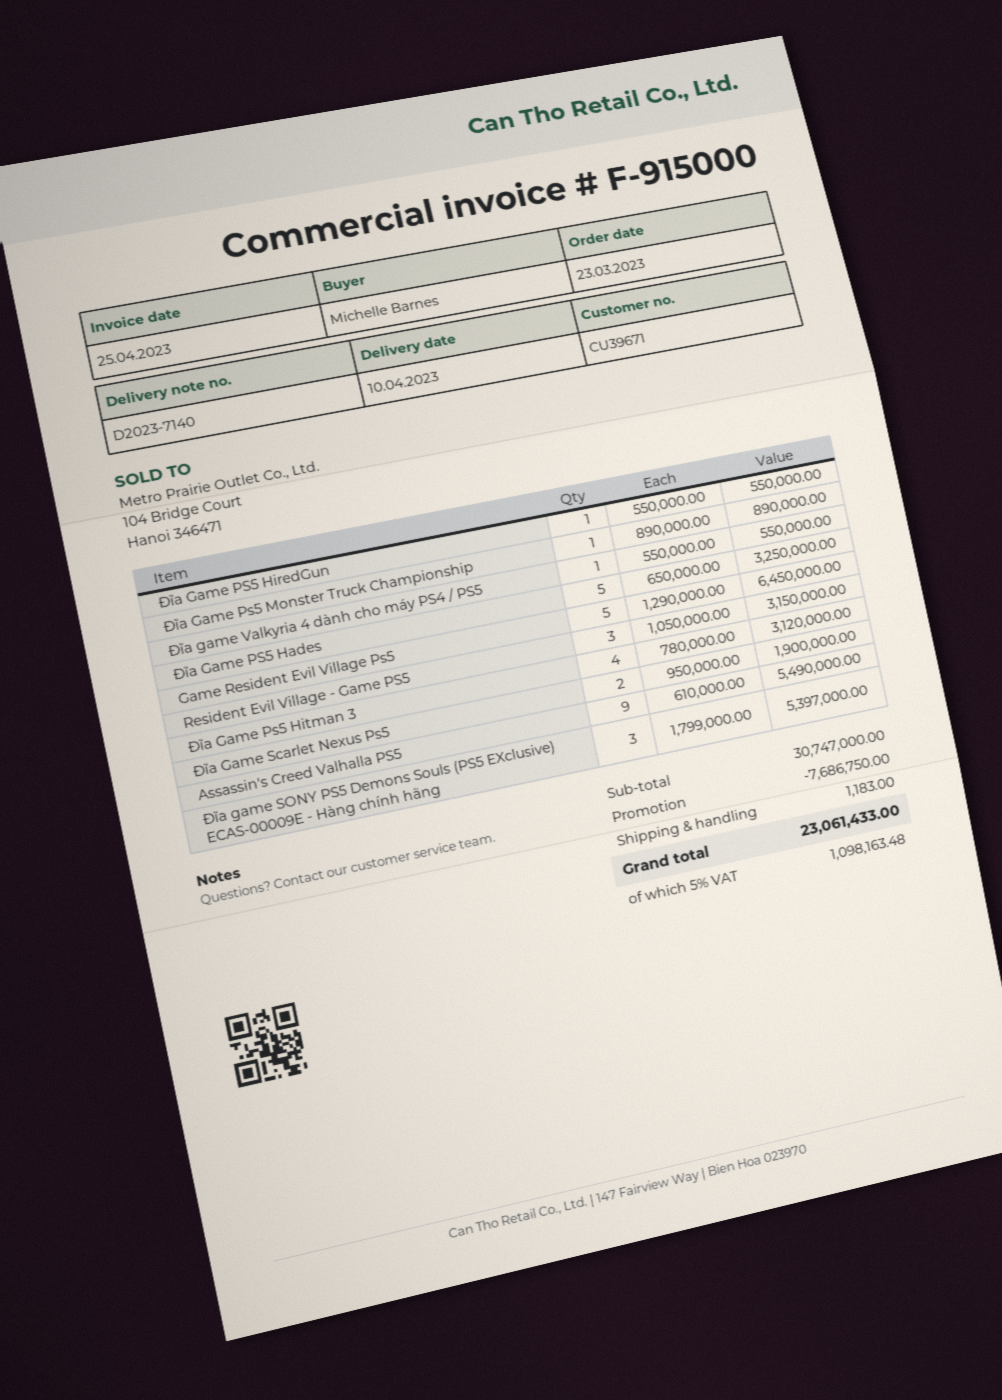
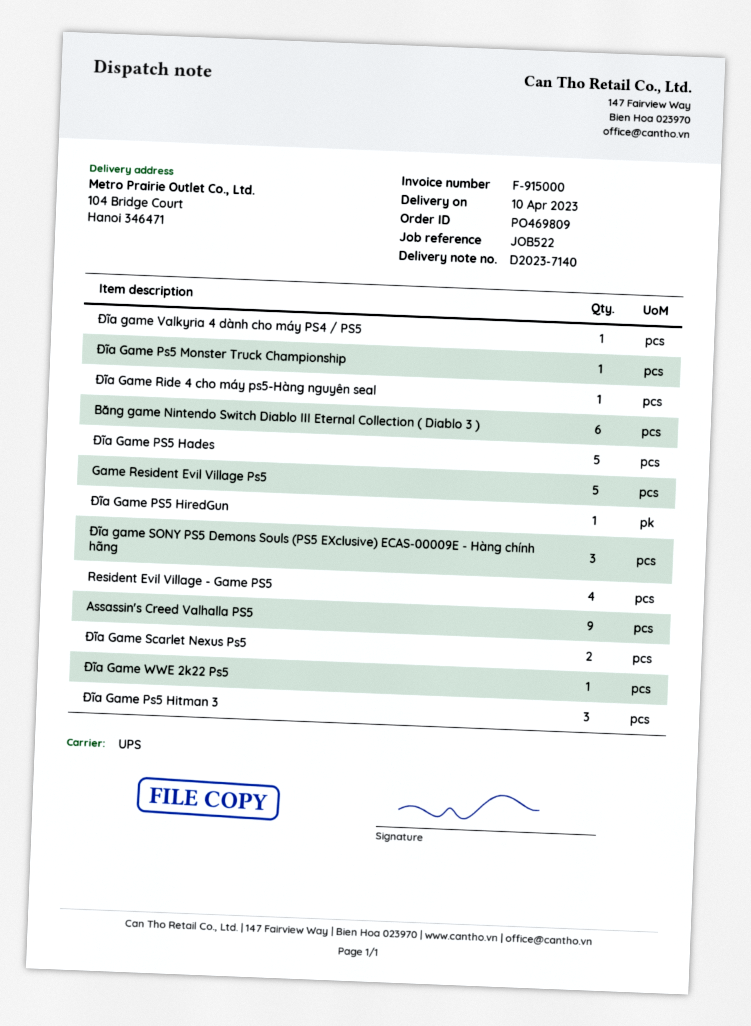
Resident Evil Village - Game PS5: 3 -> 4
Đĩa Game Ps5 Hitman 3: 4 -> 3
Đĩa Game Ride 4 cho máy ps5-Hàng nguyên seal: none -> 1
Băng game Nintendo Switch Diablo III Eternal Collection ( Diablo 3 ): none -> 6
Đĩa Game WWE 2k22 Ps5: none -> 1

